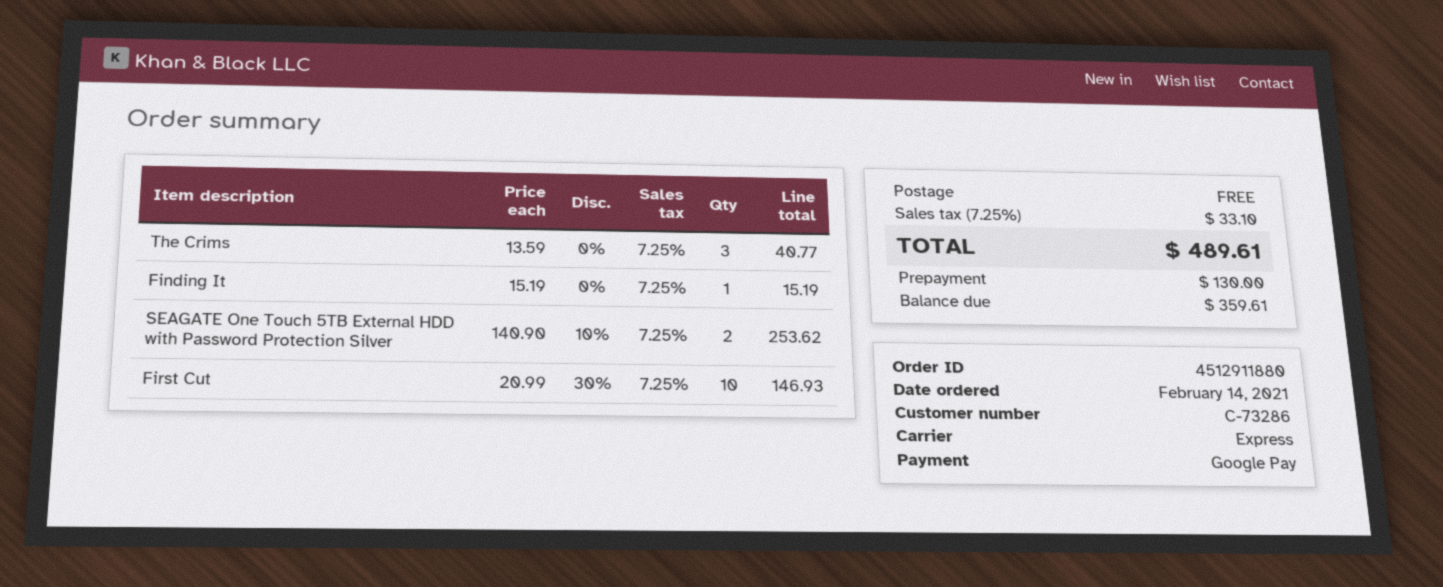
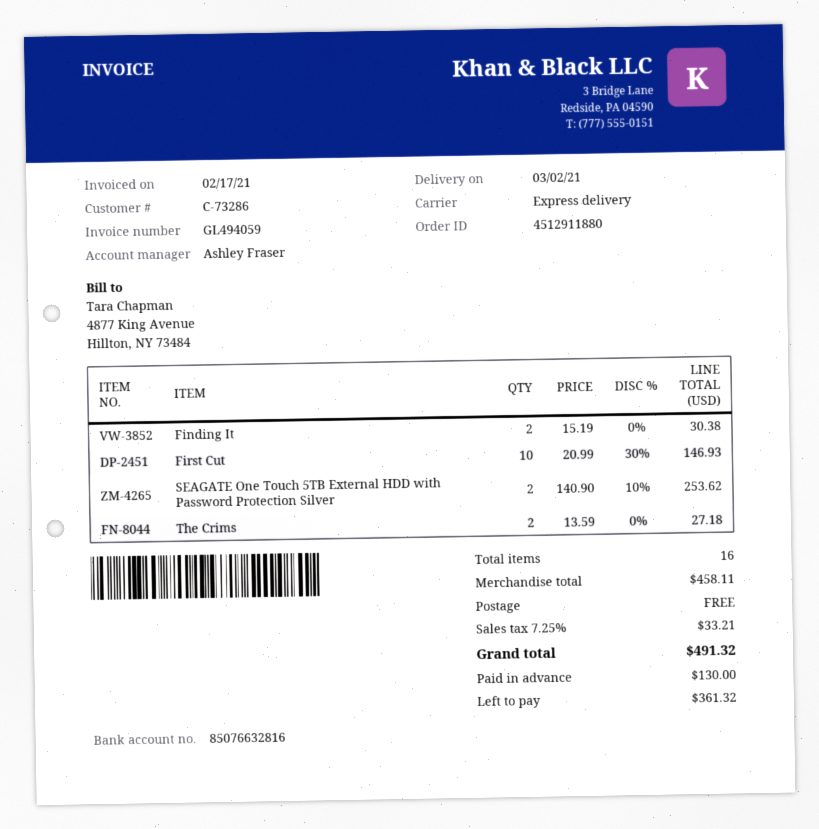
The Crims: 3 x 13.59 = 40.77 -> 2 x 13.59 = 27.18
Finding It: 1 x 15.19 = 15.19 -> 2 x 15.19 = 30.38
tax: 7.25% = 33.10 -> 7.25% = 33.21
total: 489.61 -> 491.32
balance: 359.61 -> 361.32

